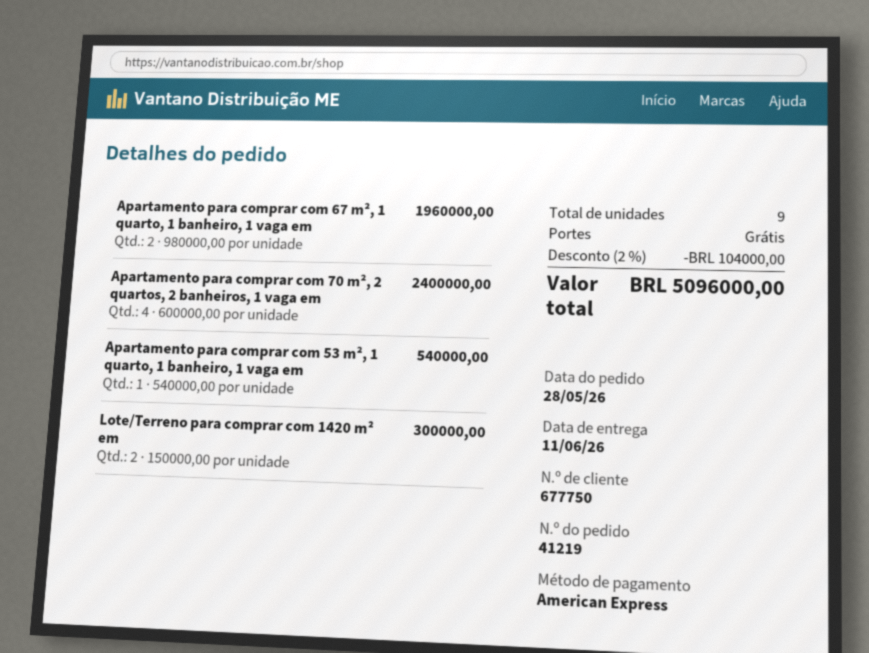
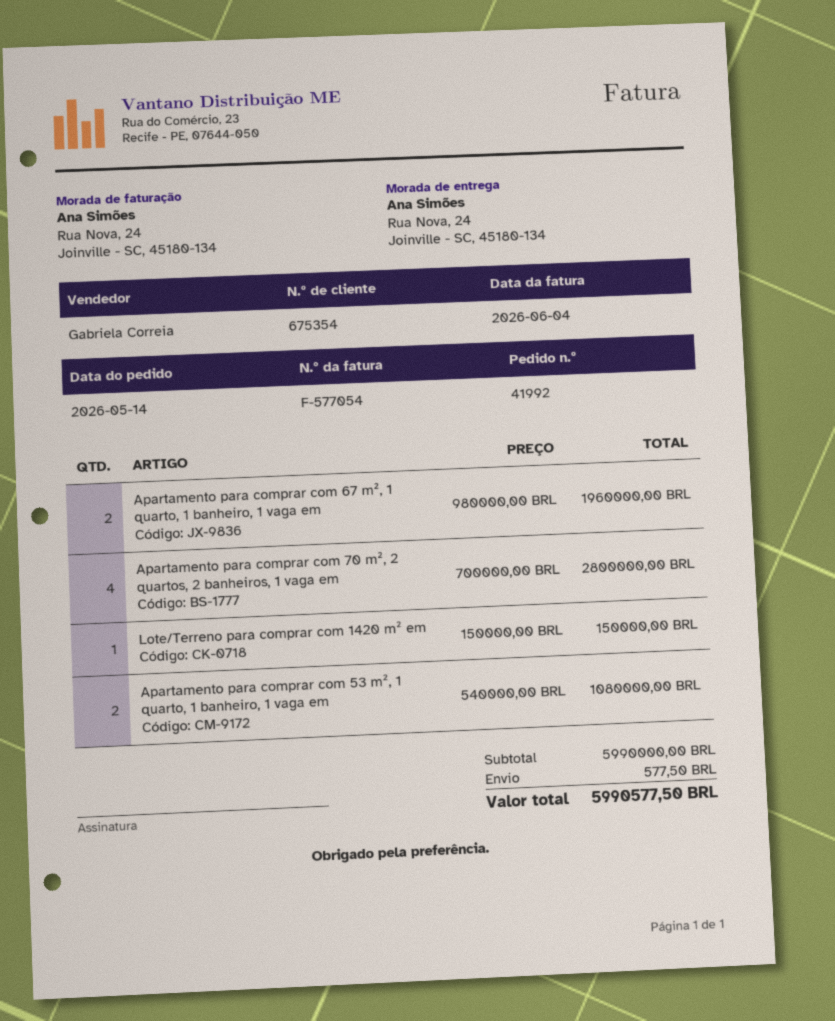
order number: 41219 -> 41992
order date: 2026-05-28 -> 2026-05-14
customer number: 677750 -> 675354
Apartamento para comprar com 70 m², 2 quartos, 2 banheiros, 1 vaga em: 4 x 600000.00 = 2400000.00 -> 4 x 700000.00 = 2800000.00
Apartamento para comprar com 53 m², 1 quarto, 1 banheiro, 1 vaga em: 1 x 540000.00 = 540000.00 -> 2 x 540000.00 = 1080000.00
Lote/Terreno para comprar com 1420 m² em: 2 x 150000.00 = 300000.00 -> 1 x 150000.00 = 150000.00
discount: 2% = 104000.00 -> none
shipping: 0.00 -> 577.50
total: 5096000.00 -> 5990577.50

